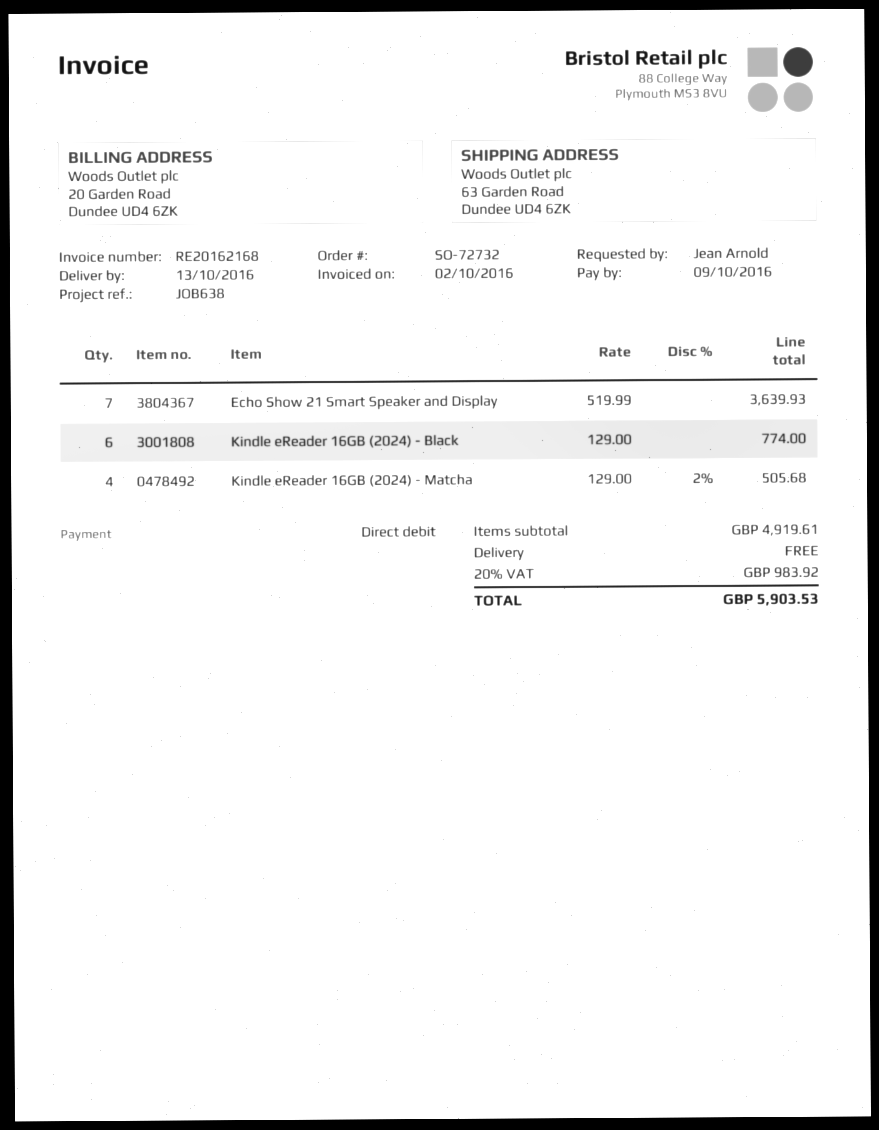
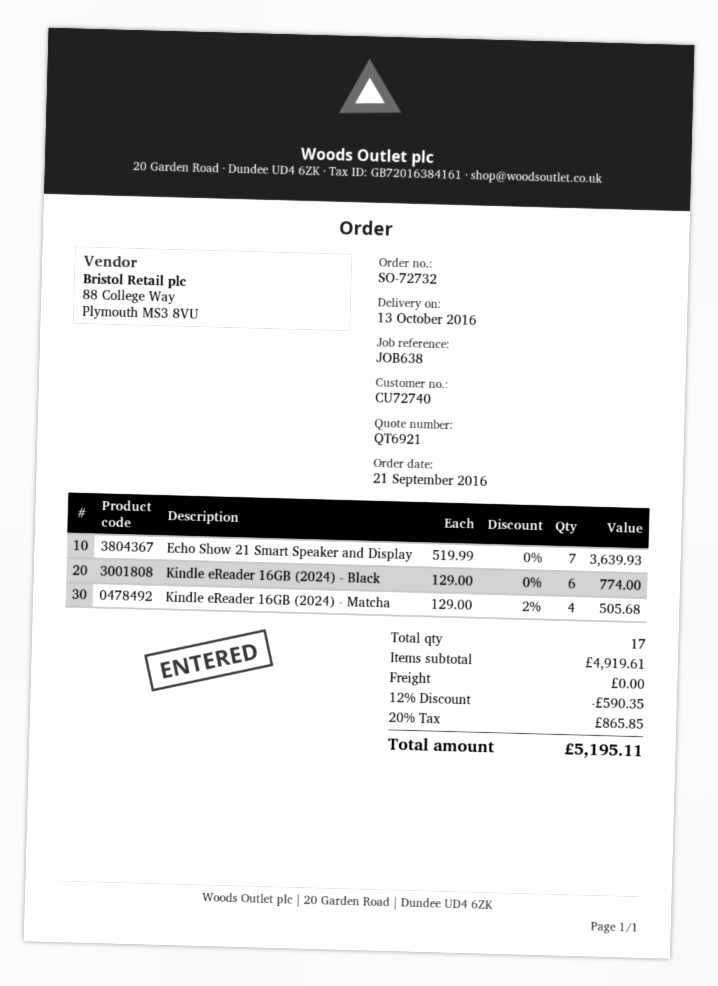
discount: none -> 12% = 590.35
tax: 20% = 983.92 -> 20% = 865.85
total: 5903.53 -> 5195.11

